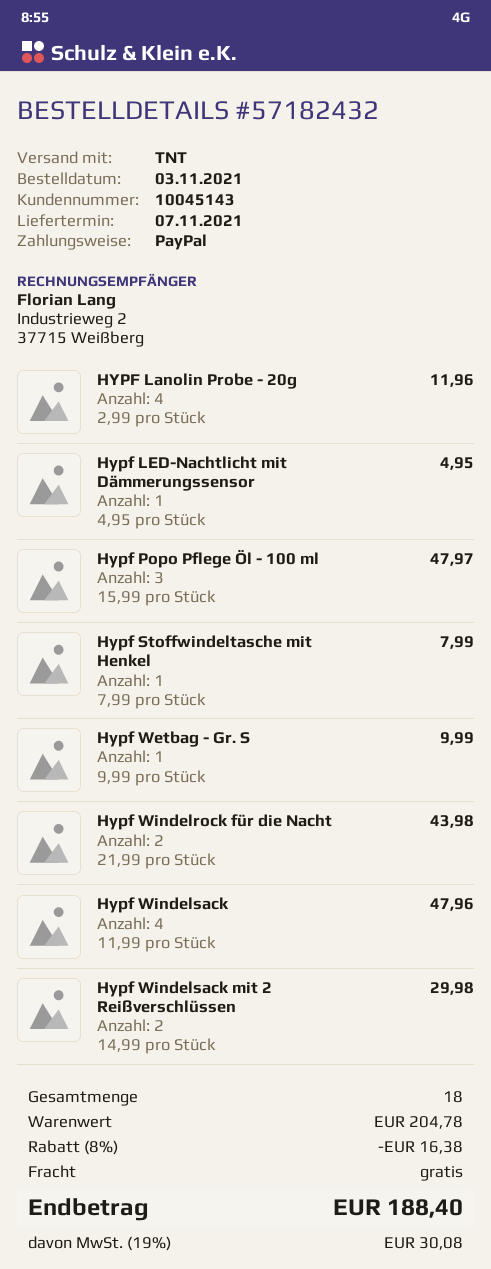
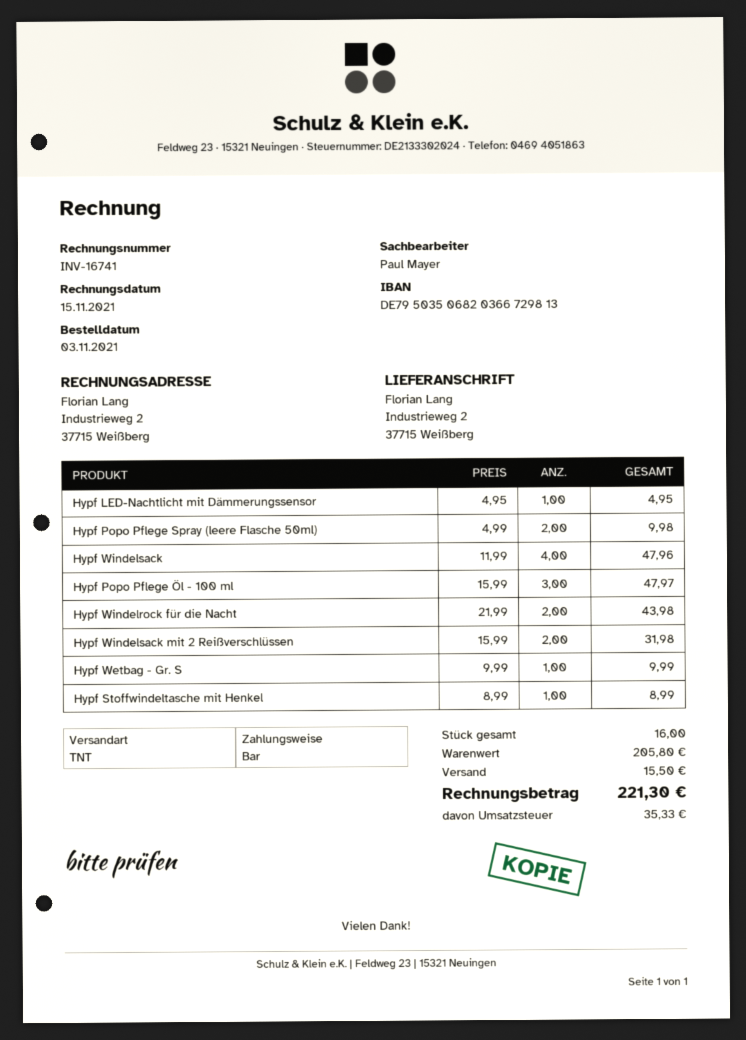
payment method: PayPal -> cash
HYPF Lanolin Probe - 20g: 4 x 2.99 = 11.96 -> none
Hypf Stoffwindeltasche mit Henkel: 1 x 7.99 = 7.99 -> 1 x 8.99 = 8.99
Hypf Windelsack mit 2 Reißverschlüssen: 2 x 14.99 = 29.98 -> 2 x 15.99 = 31.98
Hypf Popo Pflege Spray (leere Flasche 50ml): none -> 2 x 4.99 = 9.98
total quantity: 18 -> 16
subtotal: 204.78 -> 205.80
discount: 8% = 16.38 -> none
shipping: 0.00 -> 15.50
tax: 30.08 -> 35.33
total: 188.40 -> 221.30

